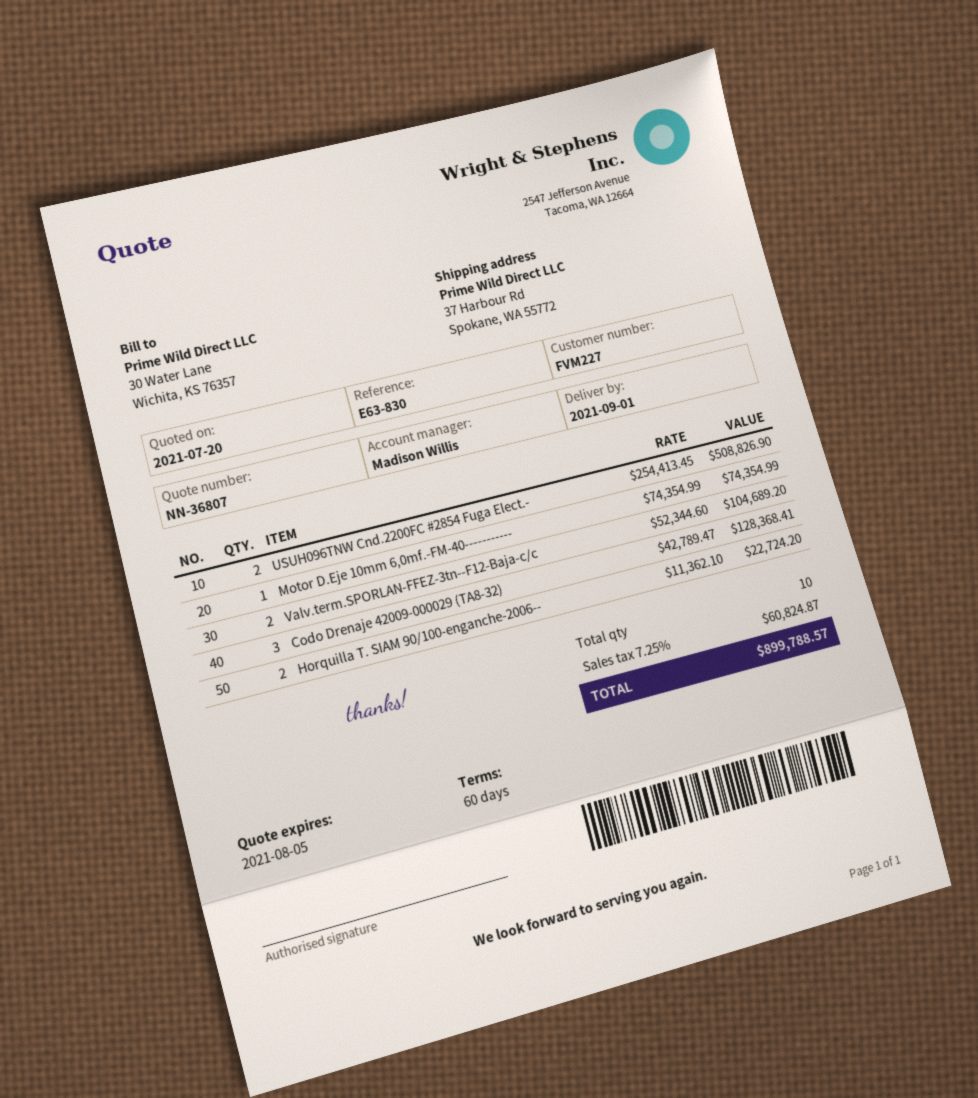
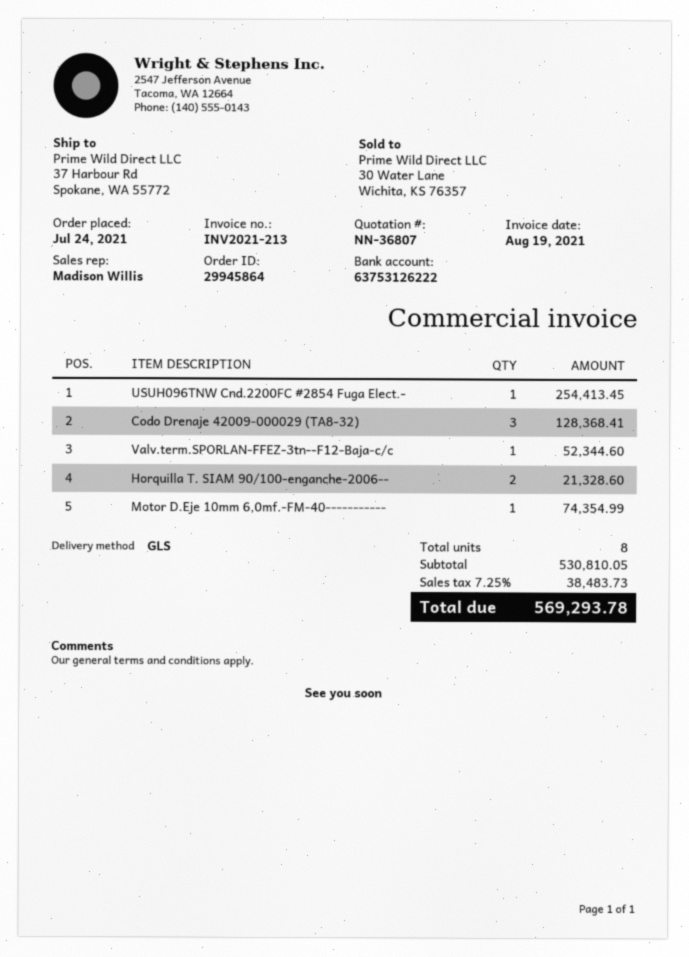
USUH096TNW Cnd.2200FC #2854 Fuga Elect.-: 2 for 508826.90 -> 1 for 254413.45
Valv.term.SPORLAN-FFEZ-3tn--F12-Baja-c/c: 2 for 104689.20 -> 1 for 52344.60
Horquilla T. SIAM 90/100-enganche-2006--: 2 for 22724.20 -> 2 for 21328.60
total quantity: 10 -> 8
tax: 7.25% = 60824.87 -> 7.25% = 38483.73
total: 899788.57 -> 569293.78

